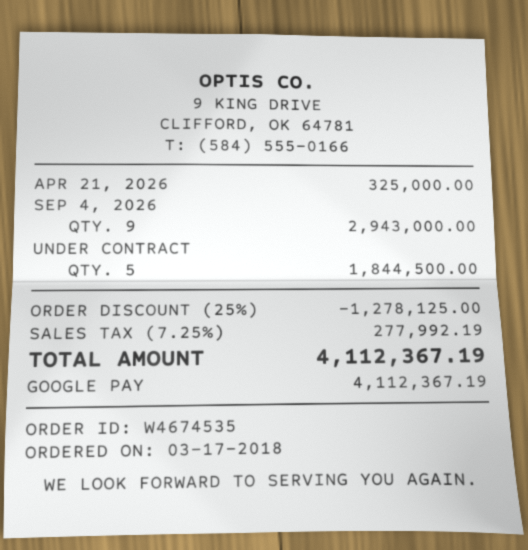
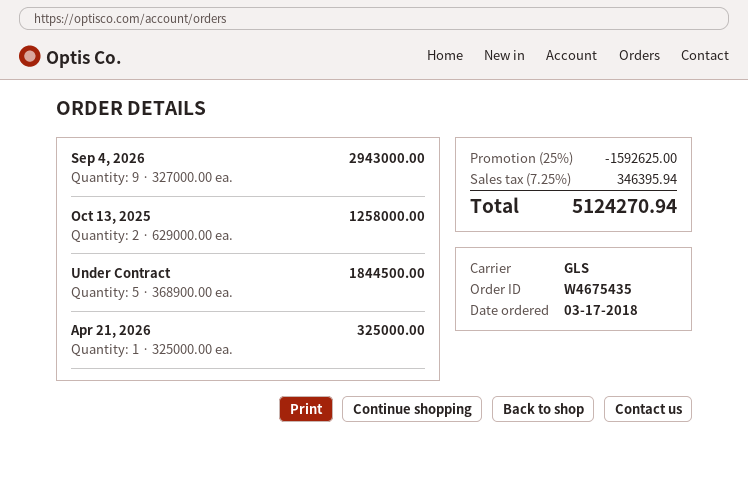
order number: W4674535 -> W4675435
Oct 13, 2025: none -> 2 for 1258000.00
discount: 25% = 1278125.00 -> 25% = 1592625.00
tax: 7.25% = 277992.19 -> 7.25% = 346395.94
total: 4112367.19 -> 5124270.94

